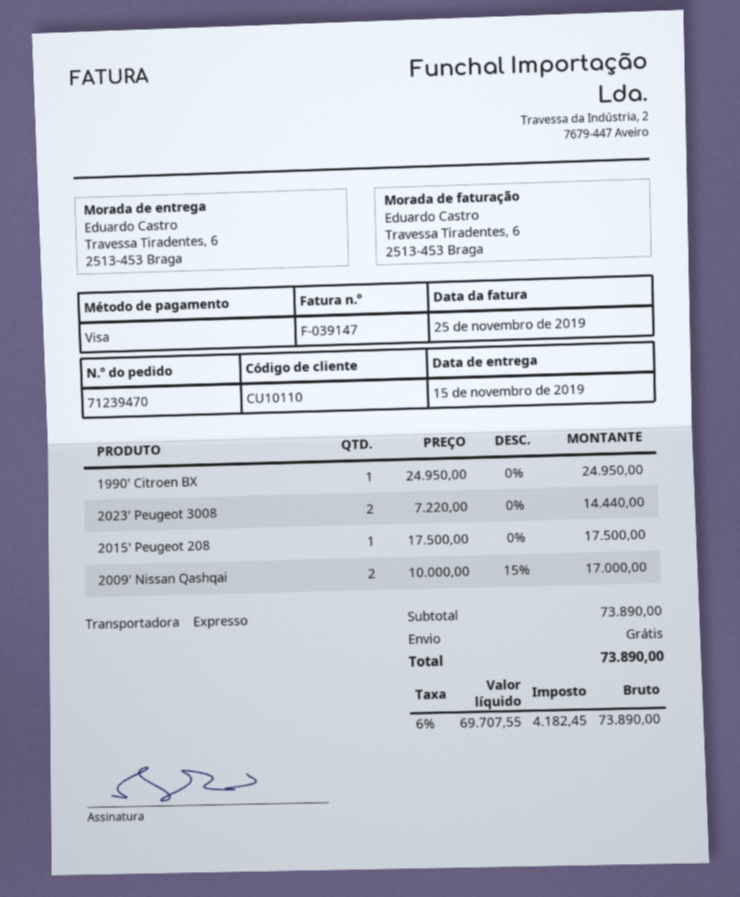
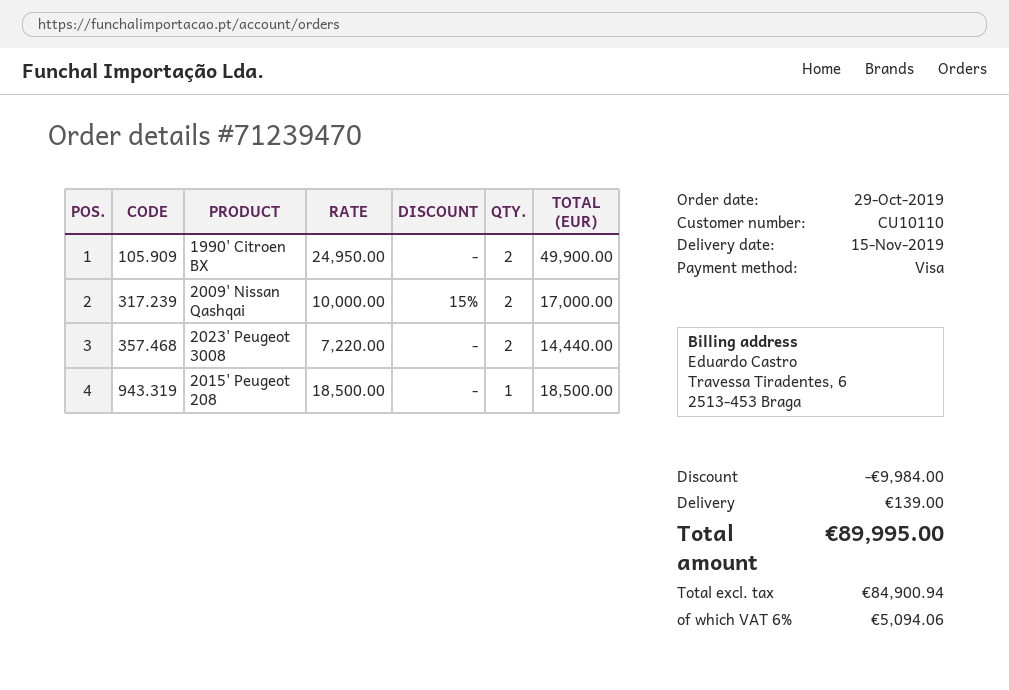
1990' Citroen BX: 1 x 24950.00 = 24950.00 -> 2 x 24950.00 = 49900.00
2015' Peugeot 208: 1 x 17500.00 = 17500.00 -> 1 x 18500.00 = 18500.00
discount: none -> 9984.00
shipping: 0.00 -> 139.00
net: 69707.55 -> 84900.94
tax: 6% = 4182.45 -> 6% = 5094.06
total: 73890.00 -> 89995.00

